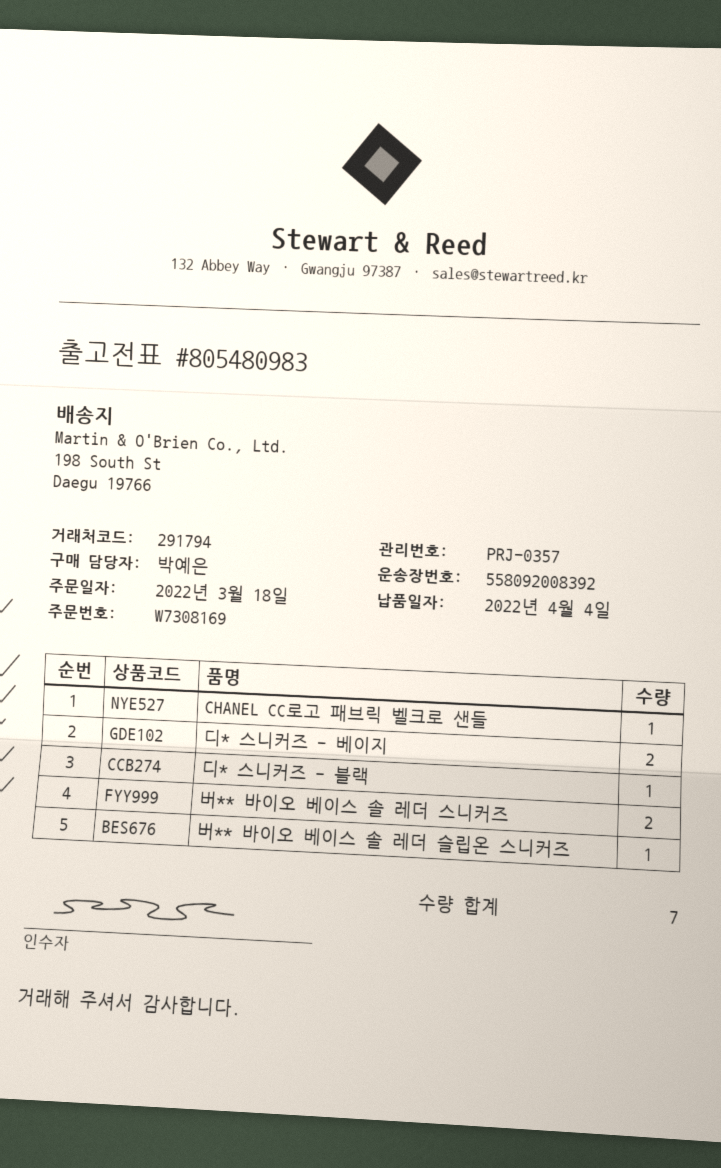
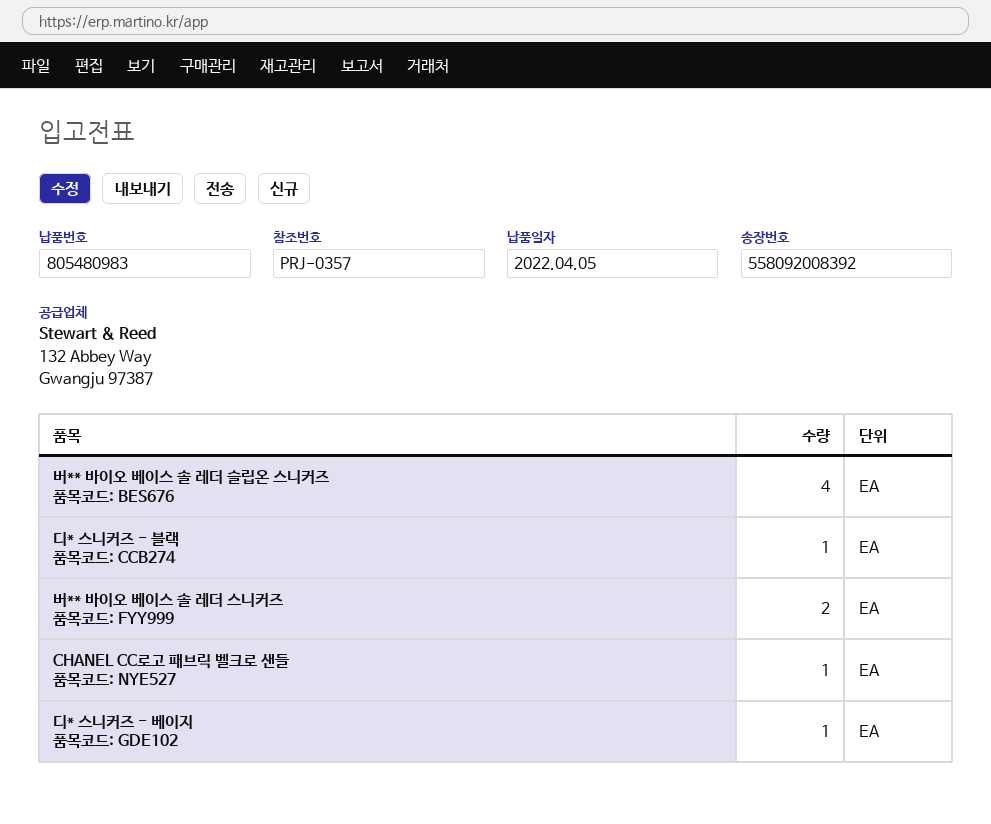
delivery date: 2022-04-04 -> 2022-04-05
디* 스니커즈 - 베이지: 2 -> 1
버** 바이오 베이스 솔 레더 슬립온 스니커즈: 1 -> 4

